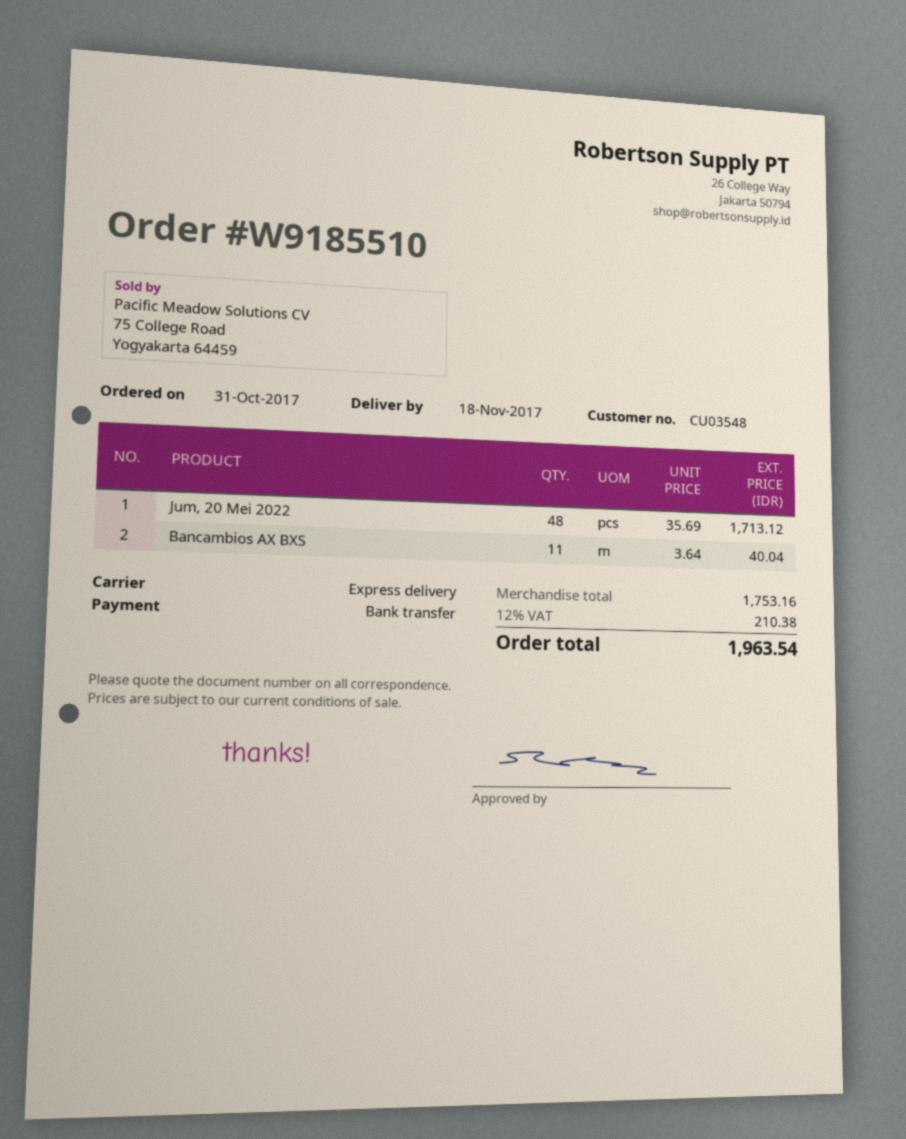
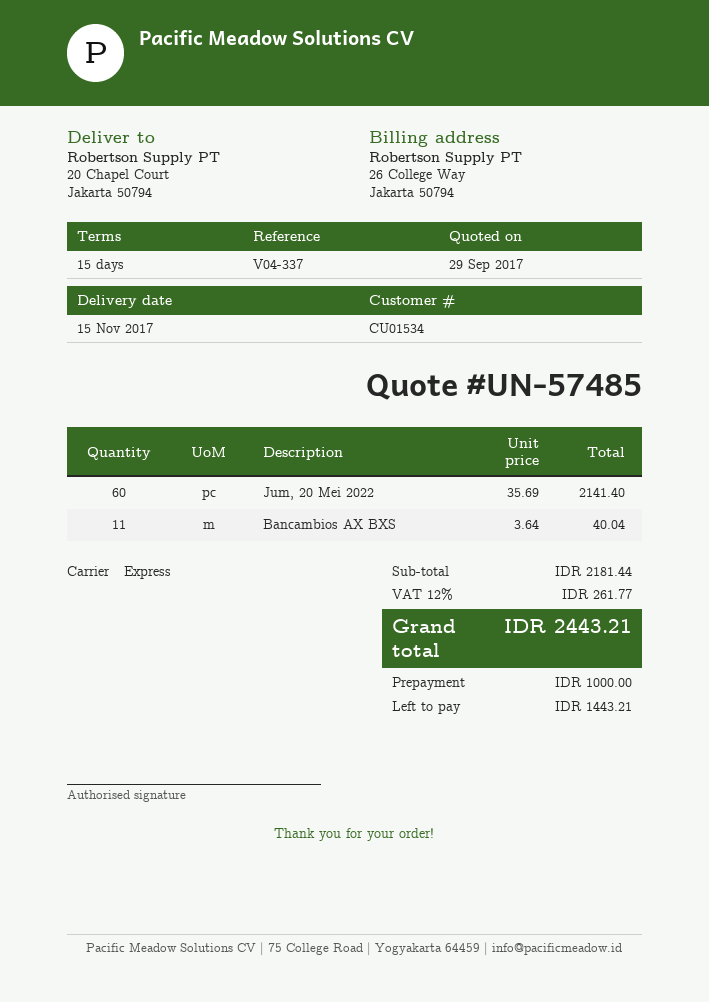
delivery date: 2017-11-18 -> 2017-11-15
customer number: CU03548 -> CU01534
Jum, 20 Mei 2022: 48 x 35.69 = 1713.12 -> 60 x 35.69 = 2141.40
subtotal: 1753.16 -> 2181.44
tax: 12% = 210.38 -> 12% = 261.77
total: 1963.54 -> 2443.21

